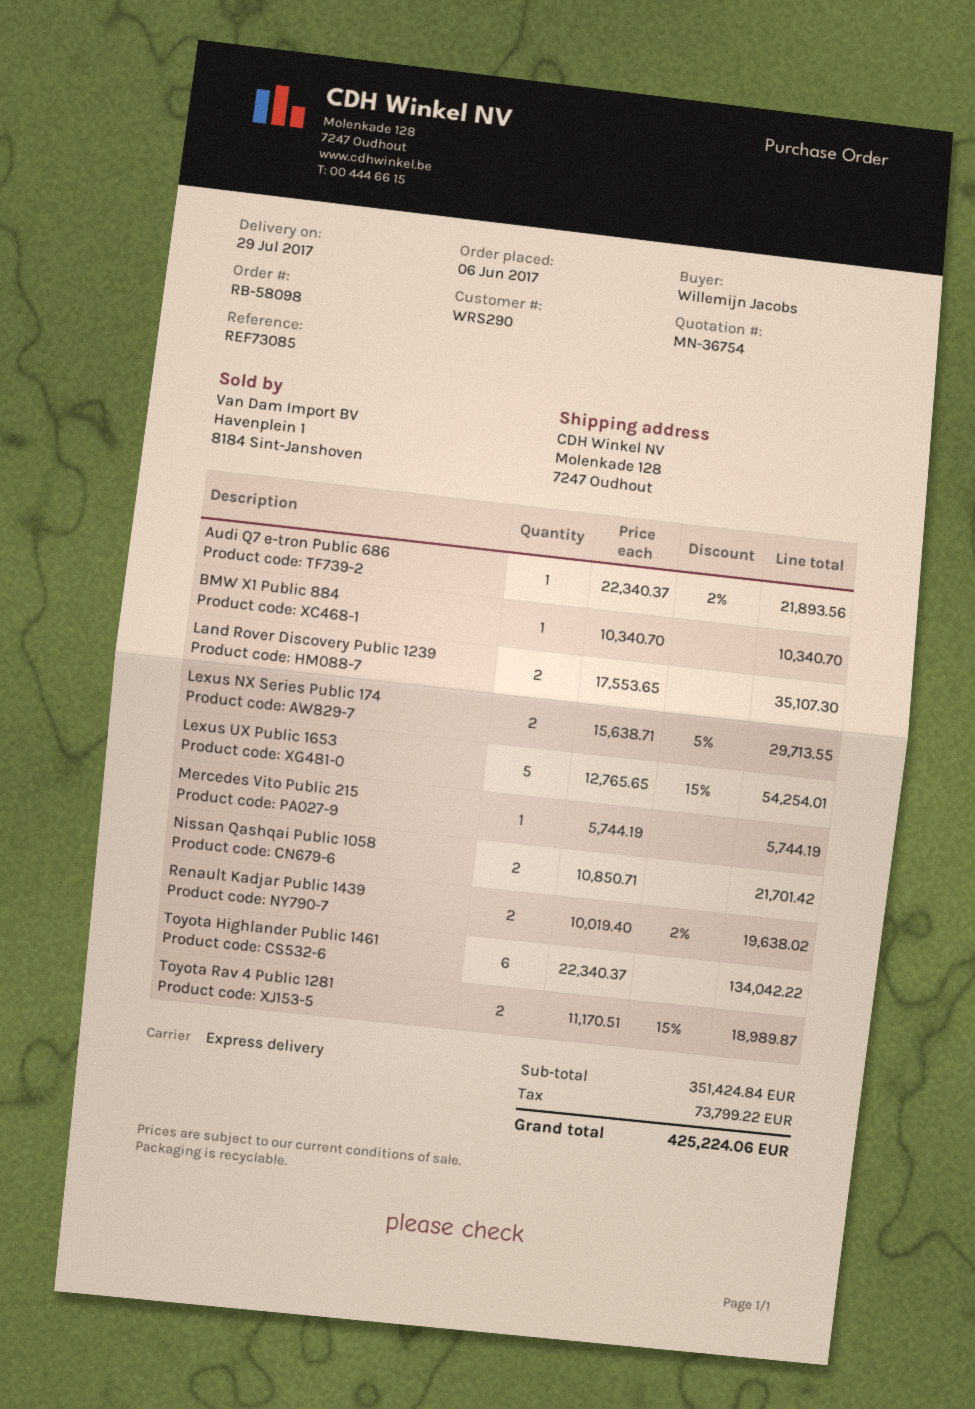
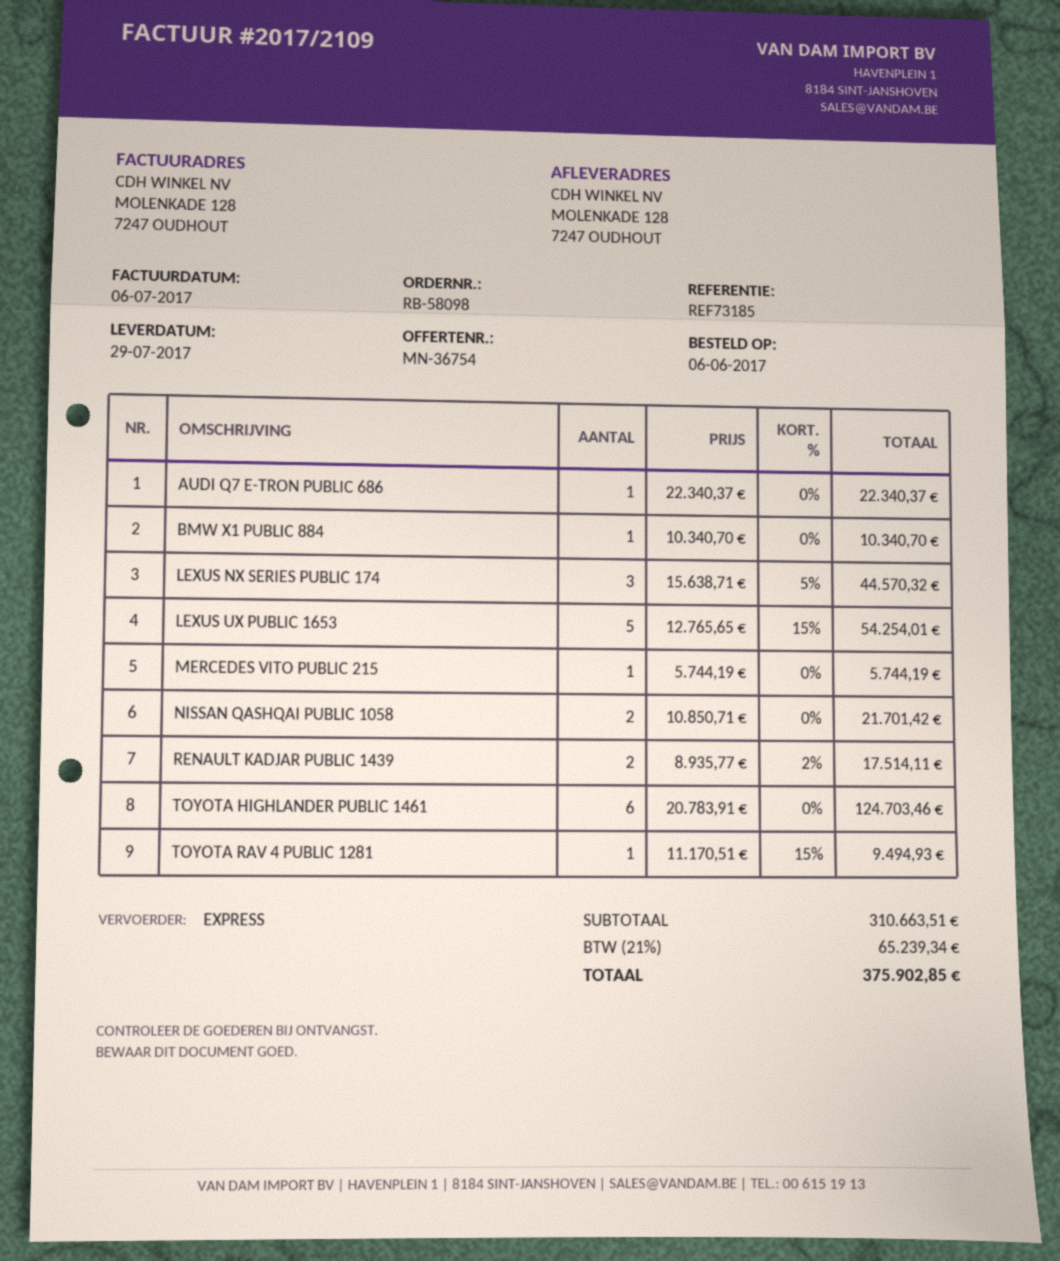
reference: REF73085 -> REF73185
Audi Q7 e-tron Public 686: 1 x 22340.37 - 2% = 21893.56 -> 1 x 22340.37 = 22340.37
Land Rover Discovery Public 1239: 2 x 17553.65 = 35107.30 -> none
Lexus NX Series Public 174: 2 x 15638.71 - 5% = 29713.55 -> 3 x 15638.71 - 5% = 44570.32
Renault Kadjar Public 1439: 2 x 10019.40 - 2% = 19638.02 -> 2 x 8935.77 - 2% = 17514.11
Toyota Highlander Public 1461: 6 x 22340.37 = 134042.22 -> 6 x 20783.91 = 124703.46
Toyota Rav 4 Public 1281: 2 x 11170.51 - 15% = 18989.87 -> 1 x 11170.51 - 15% = 9494.93
subtotal: 351424.84 -> 310663.51
tax: 73799.22 -> 65239.34
total: 425224.06 -> 375902.85

